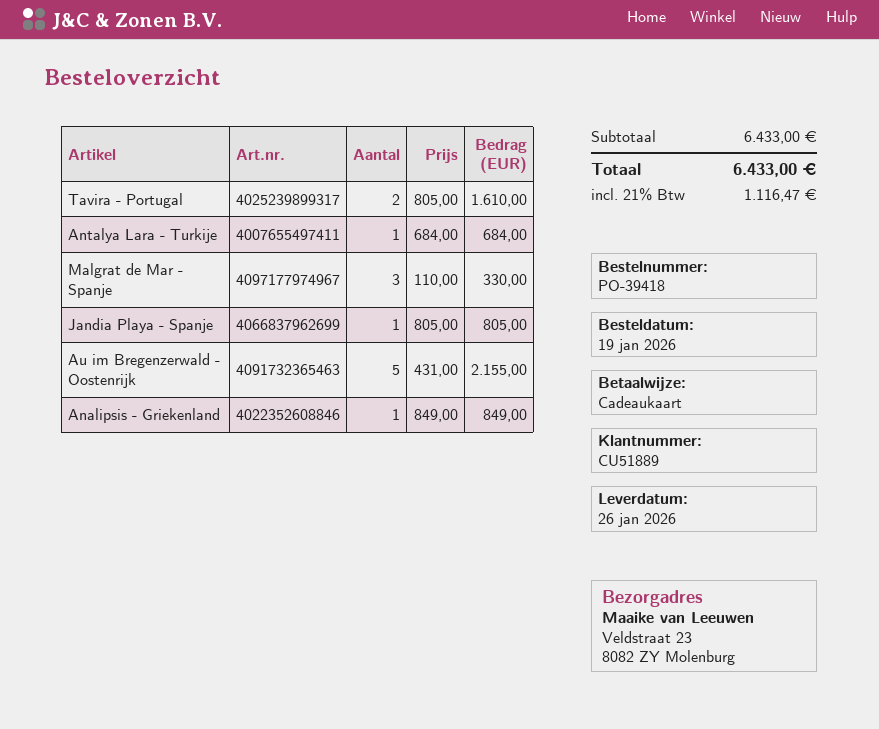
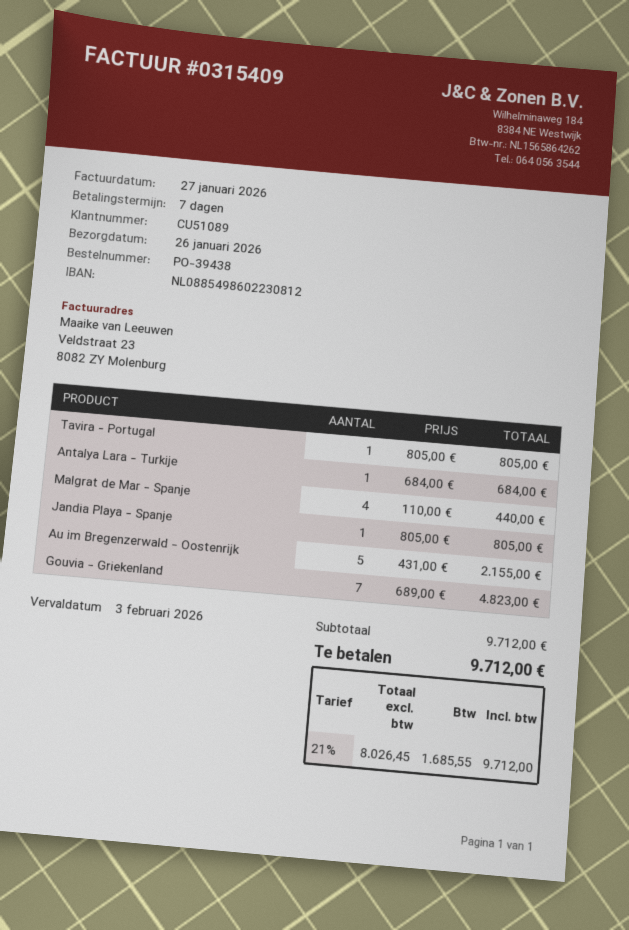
order number: PO-39418 -> PO-39438
customer number: CU51889 -> CU51089
Tavira - Portugal: 2 x 805.00 = 1610.00 -> 1 x 805.00 = 805.00
Malgrat de Mar - Spanje: 3 x 110.00 = 330.00 -> 4 x 110.00 = 440.00
Analipsis - Griekenland: 1 x 849.00 = 849.00 -> none
Gouvia - Griekenland: none -> 7 x 689.00 = 4823.00
subtotal: 6433.00 -> 9712.00
tax: 21% = 1116.47 -> 21% = 1685.55
total: 6433.00 -> 9712.00

